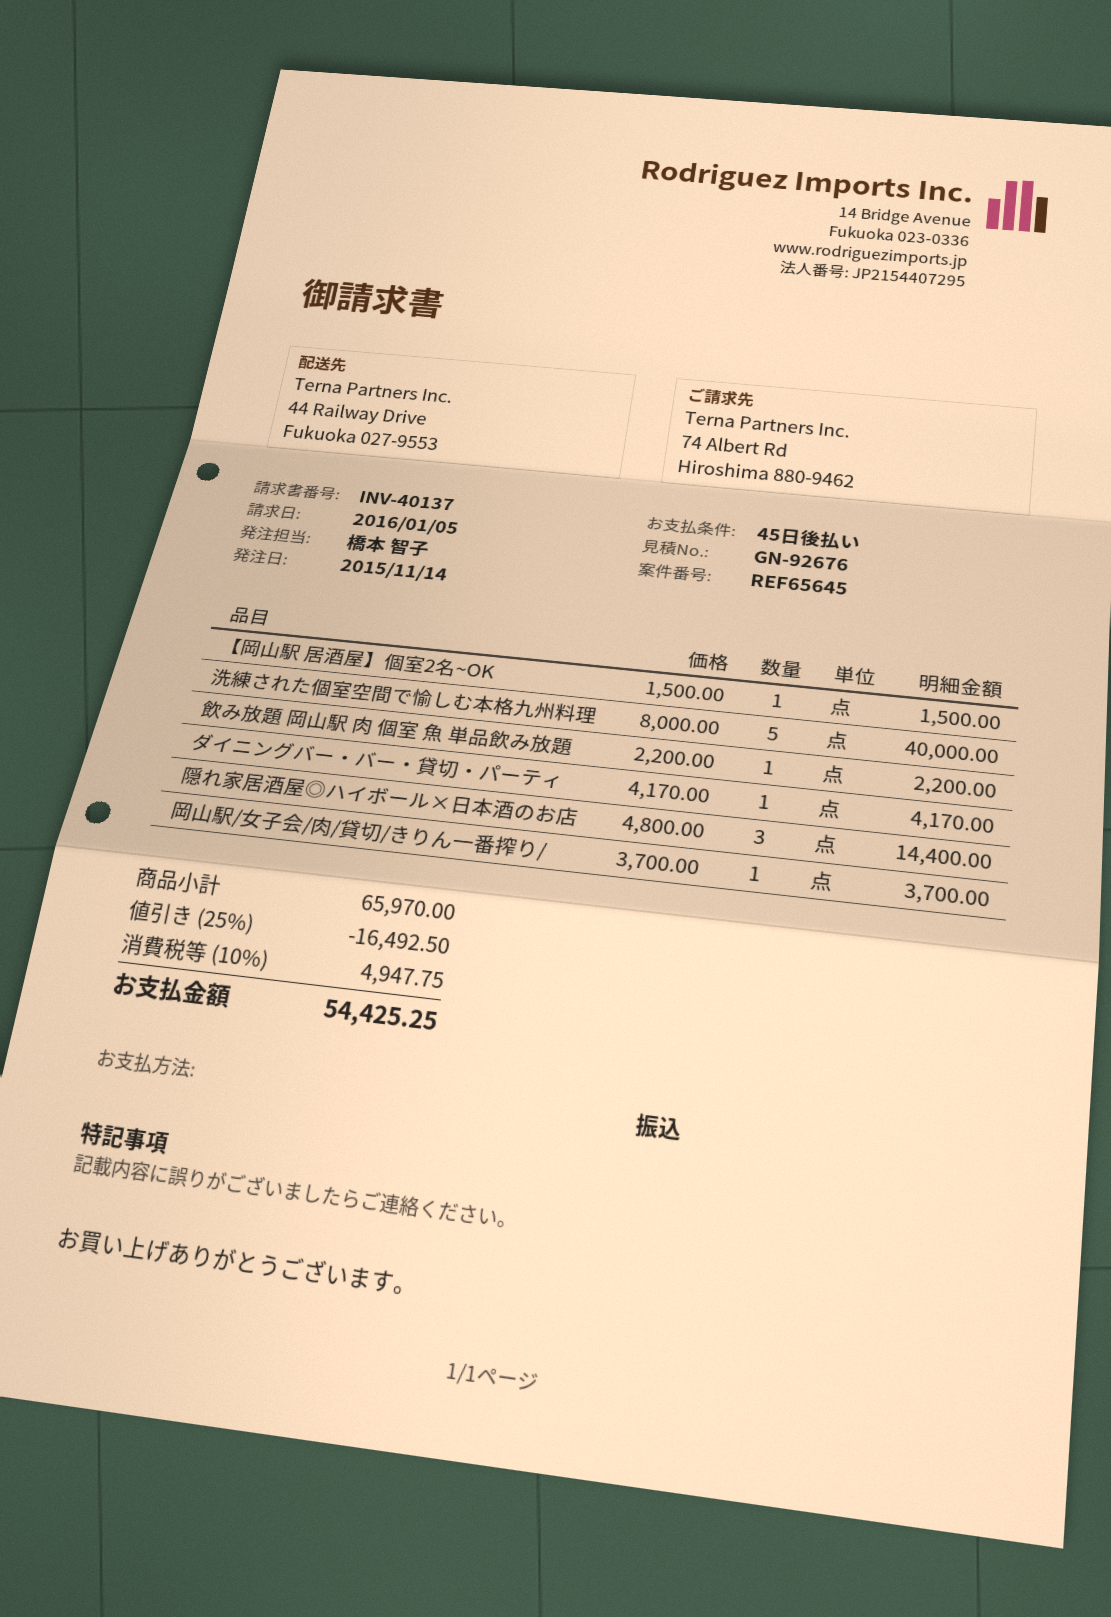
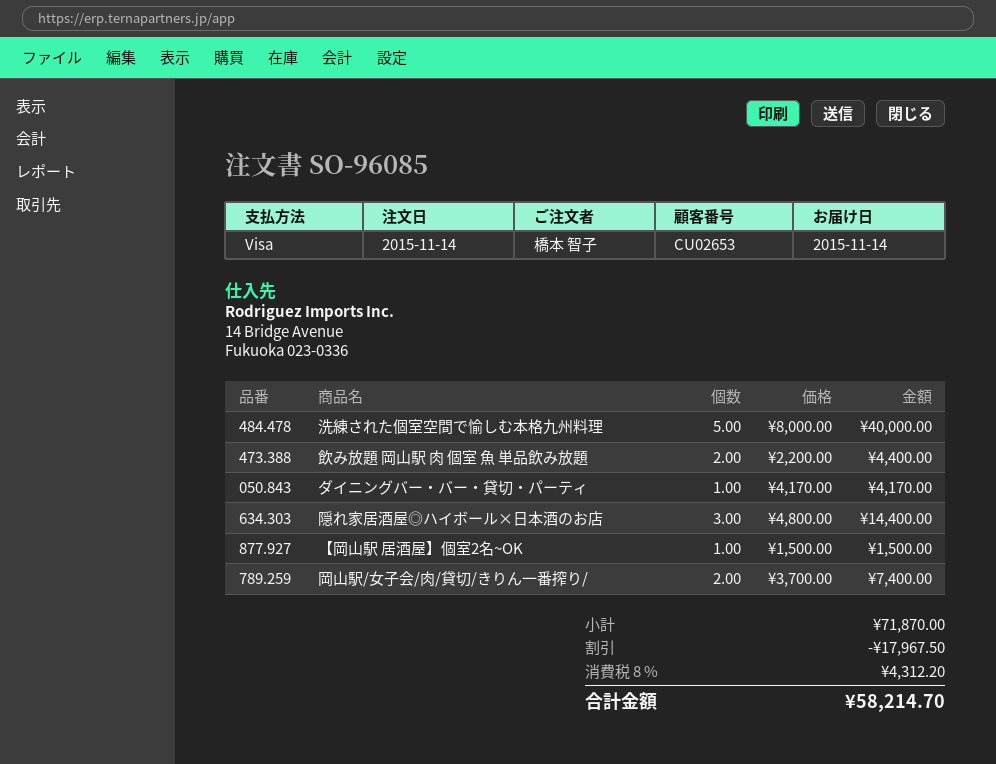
payment method: bank transfer -> Visa
飲み放題 岡山駅 肉 個室 魚 単品飲み放題: 1 x 2200.00 = 2200.00 -> 2 x 2200.00 = 4400.00
岡山駅/女子会/肉/貸切/きりん一番搾り/: 1 x 3700.00 = 3700.00 -> 2 x 3700.00 = 7400.00
subtotal: 65970.00 -> 71870.00
discount: 16492.50 -> 17967.50
tax: 10% = 4947.75 -> 8% = 4312.20
total: 54425.25 -> 58214.70

